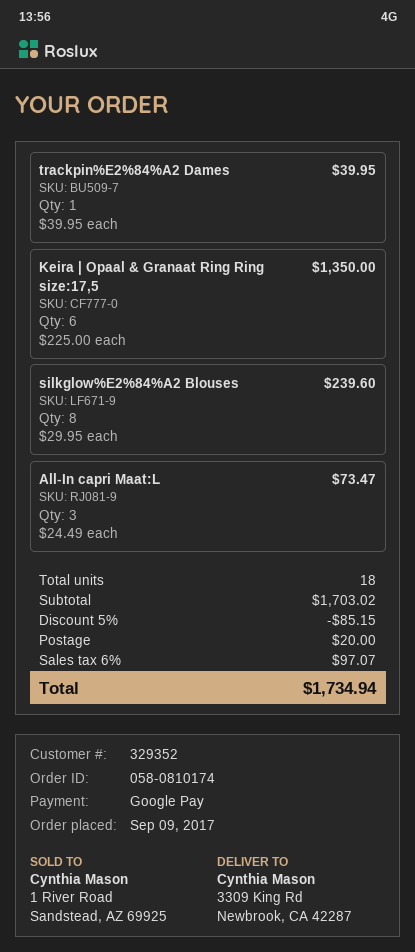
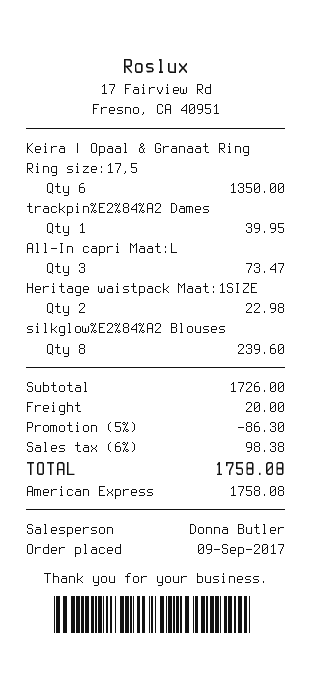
payment method: Google Pay -> American Express
Heritage waistpack Maat:1SIZE: none -> 2 for 22.98
subtotal: 1703.02 -> 1726.00
discount: 5% = 85.15 -> 5% = 86.30
tax: 6% = 97.07 -> 6% = 98.38
total: 1734.94 -> 1758.08

